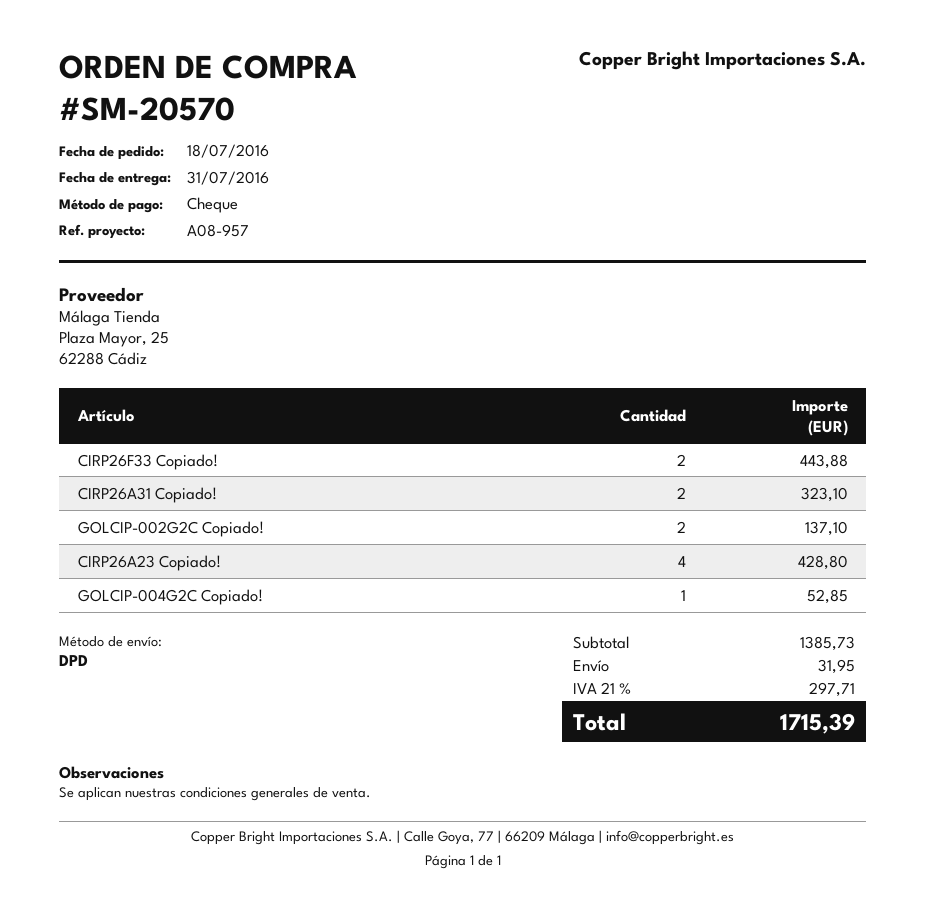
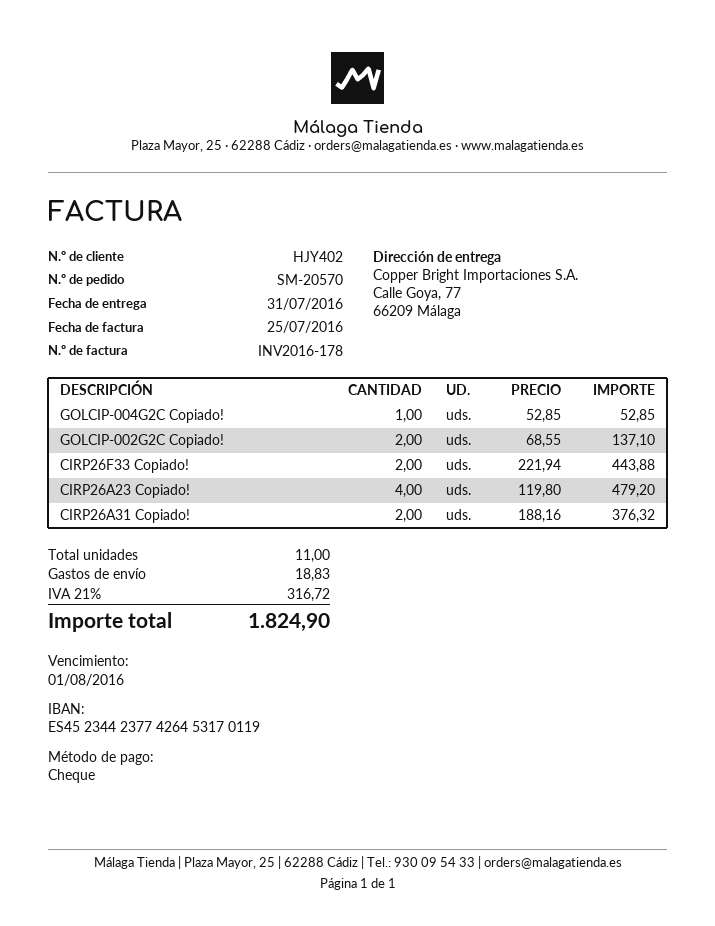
CIRP26A31 Copiado!: 2 for 323.10 -> 2 for 376.32
CIRP26A23 Copiado!: 4 for 428.80 -> 4 for 479.20
shipping: 31.95 -> 18.83
tax: 21% = 297.71 -> 21% = 316.72
total: 1715.39 -> 1824.90

